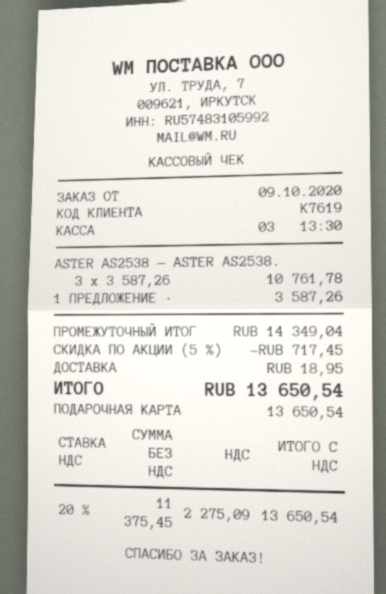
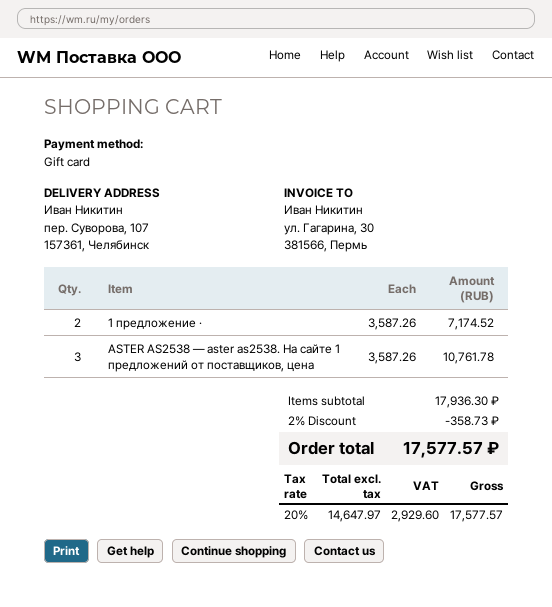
1 ПРЕДЛОЖЕНИЕ ·: 1 x 3587.26 = 3587.26 -> 2 x 3587.26 = 7174.52
subtotal: 14349.04 -> 17936.30
discount: 5% = 717.45 -> 2% = 358.73
shipping: 18.95 -> none
net: 11375.45 -> 14647.97
tax: 20% = 2275.09 -> 20% = 2929.60
total: 13650.54 -> 17577.57

